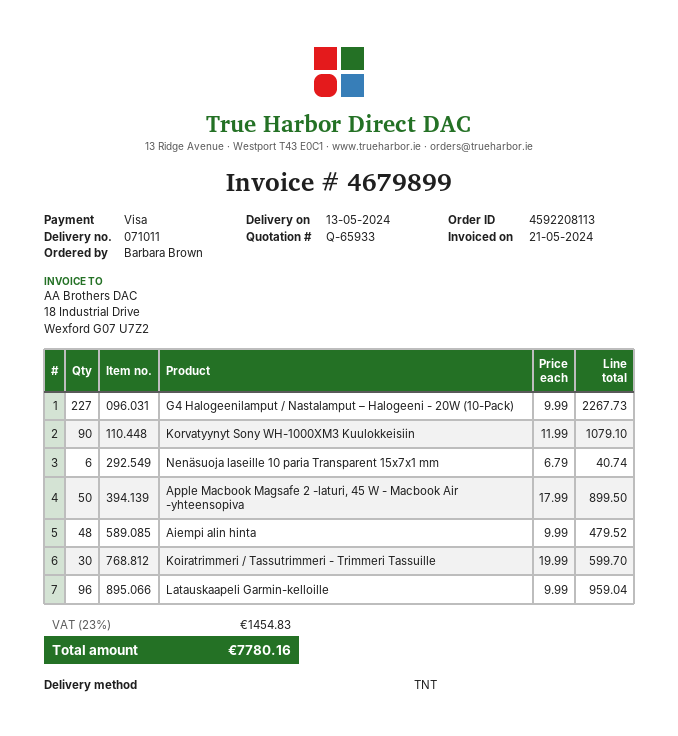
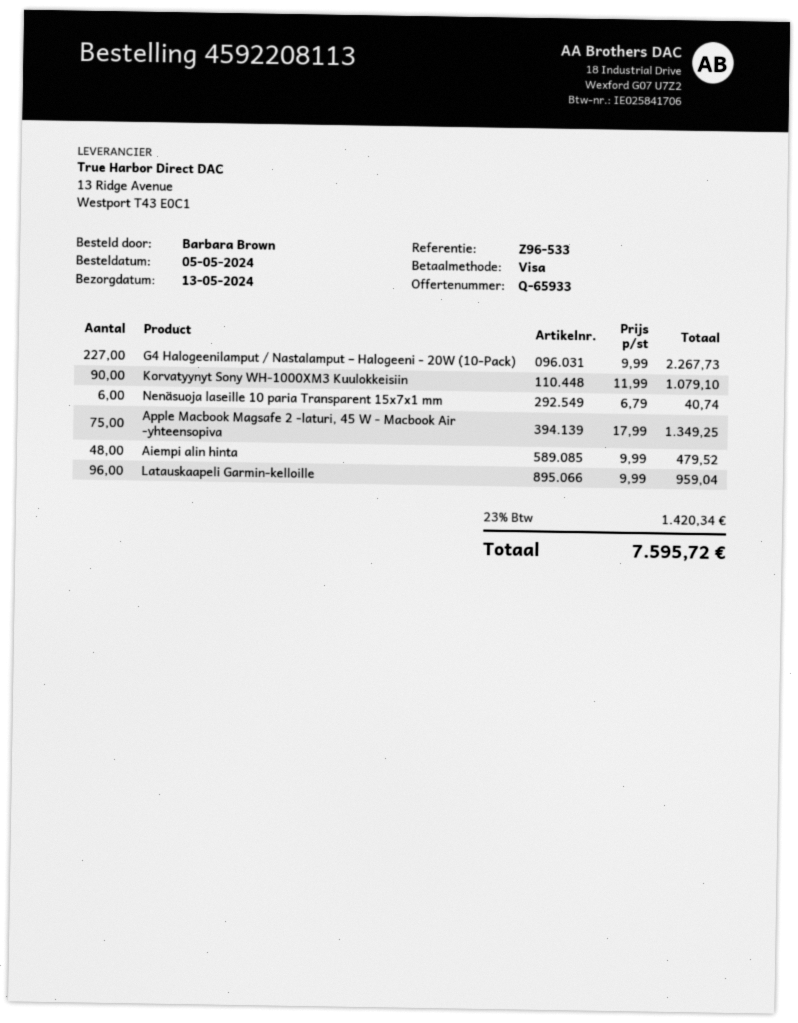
Apple Macbook Magsafe 2 -laturi, 45 W - Macbook Air -yhteensopiva: 50 x 17.99 = 899.50 -> 75 x 17.99 = 1349.25
Koiratrimmeri / Tassutrimmeri - Trimmeri Tassuille: 30 x 19.99 = 599.70 -> none
tax: 23% = 1454.83 -> 23% = 1420.34
total: 7780.16 -> 7595.72

